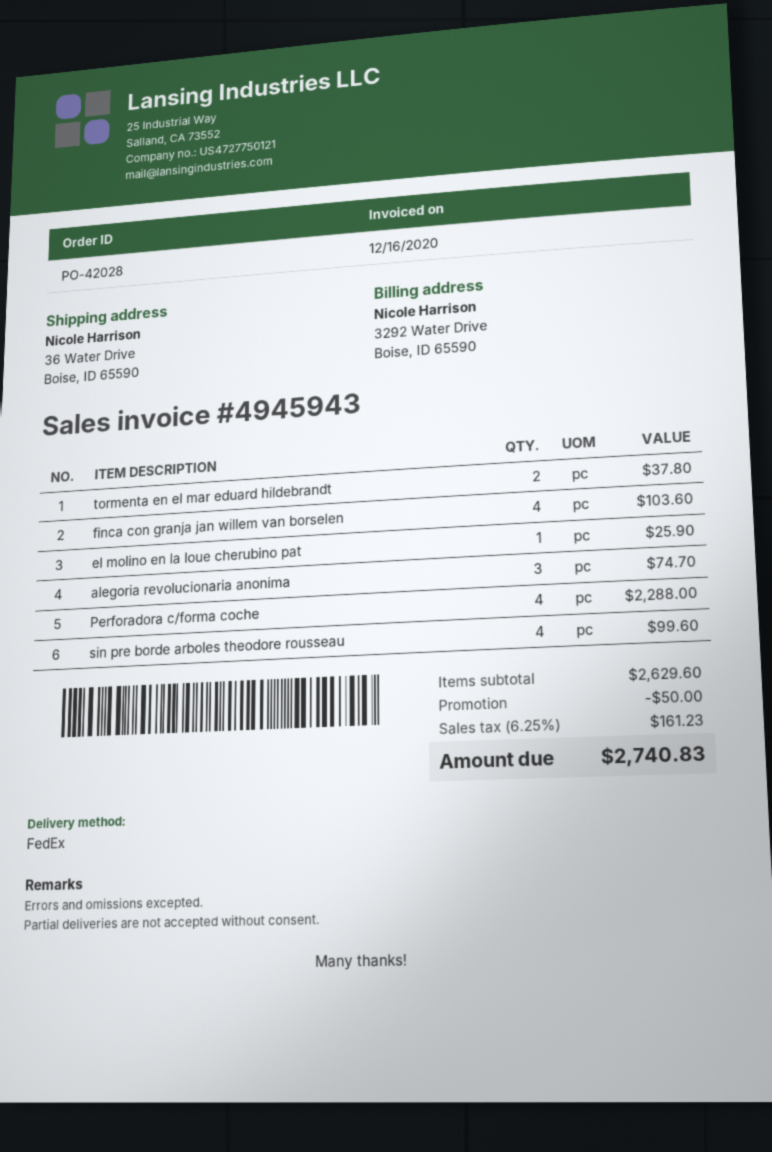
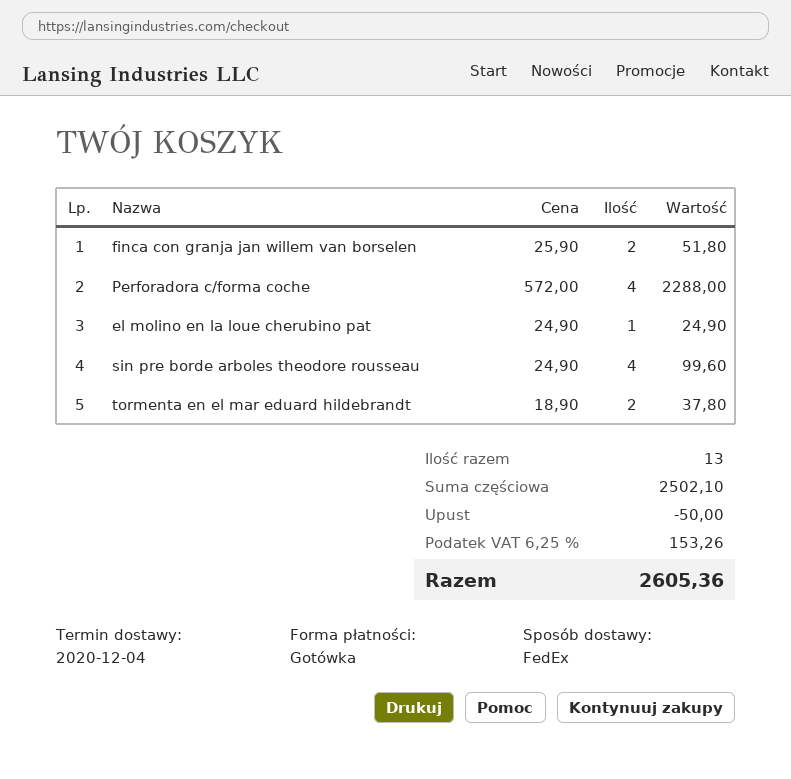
finca con granja jan willem van borselen: 4 for 103.60 -> 2 for 51.80
el molino en la loue cherubino pat: 1 for 25.90 -> 1 for 24.90
alegoria revolucionaria anonima: 3 for 74.70 -> none
subtotal: 2629.60 -> 2502.10
tax: 6.25% = 161.23 -> 6.25% = 153.26
total: 2740.83 -> 2605.36

